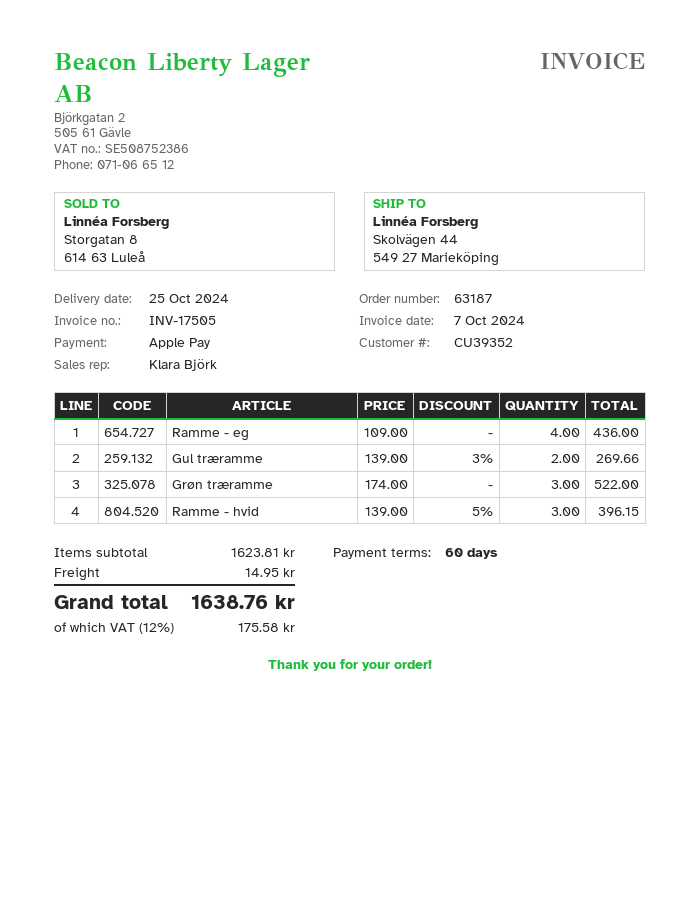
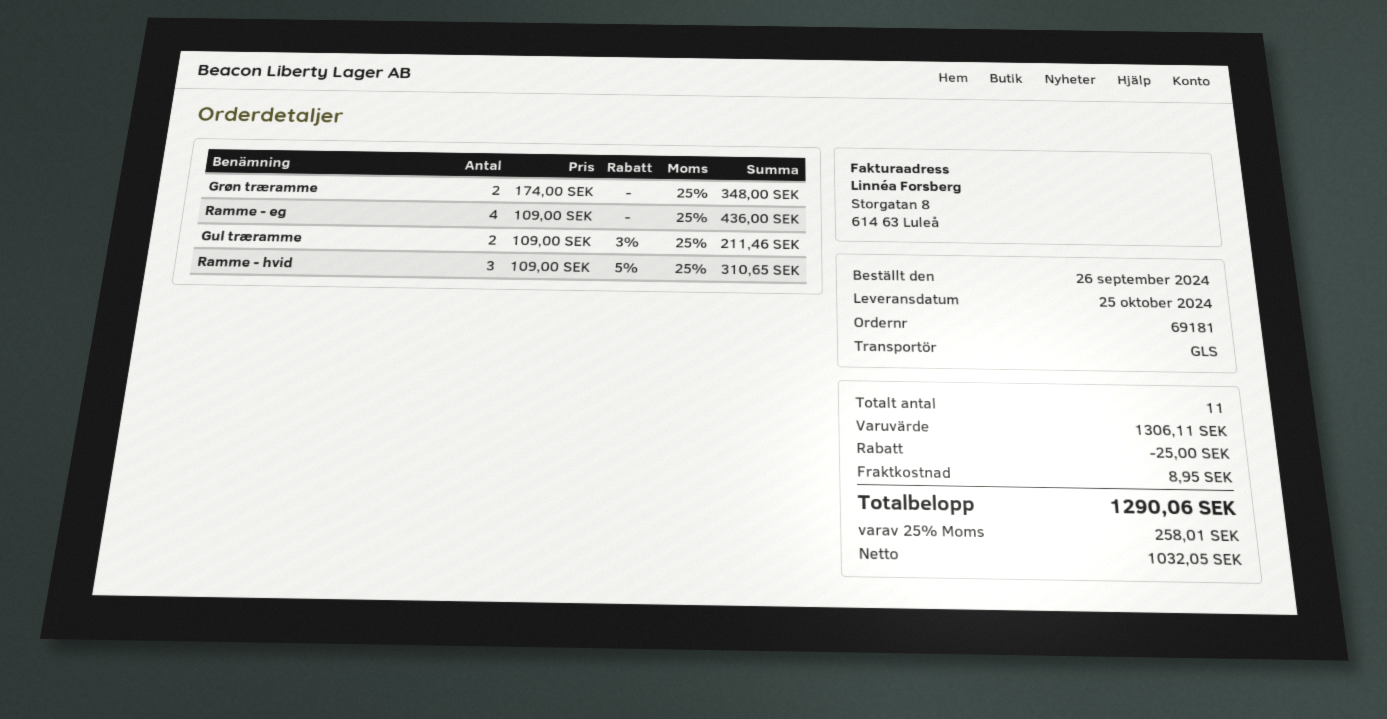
order number: 63187 -> 69181
Gul træramme: 2 x 139.00 - 3% = 269.66 -> 2 x 109.00 - 3% = 211.46
Grøn træramme: 3 x 174.00 = 522.00 -> 2 x 174.00 = 348.00
Ramme - hvid: 3 x 139.00 - 5% = 396.15 -> 3 x 109.00 - 5% = 310.65
subtotal: 1623.81 -> 1306.11
discount: none -> 25.00
shipping: 14.95 -> 8.95
tax: 12% = 175.58 -> 25% = 258.01
total: 1638.76 -> 1290.06

